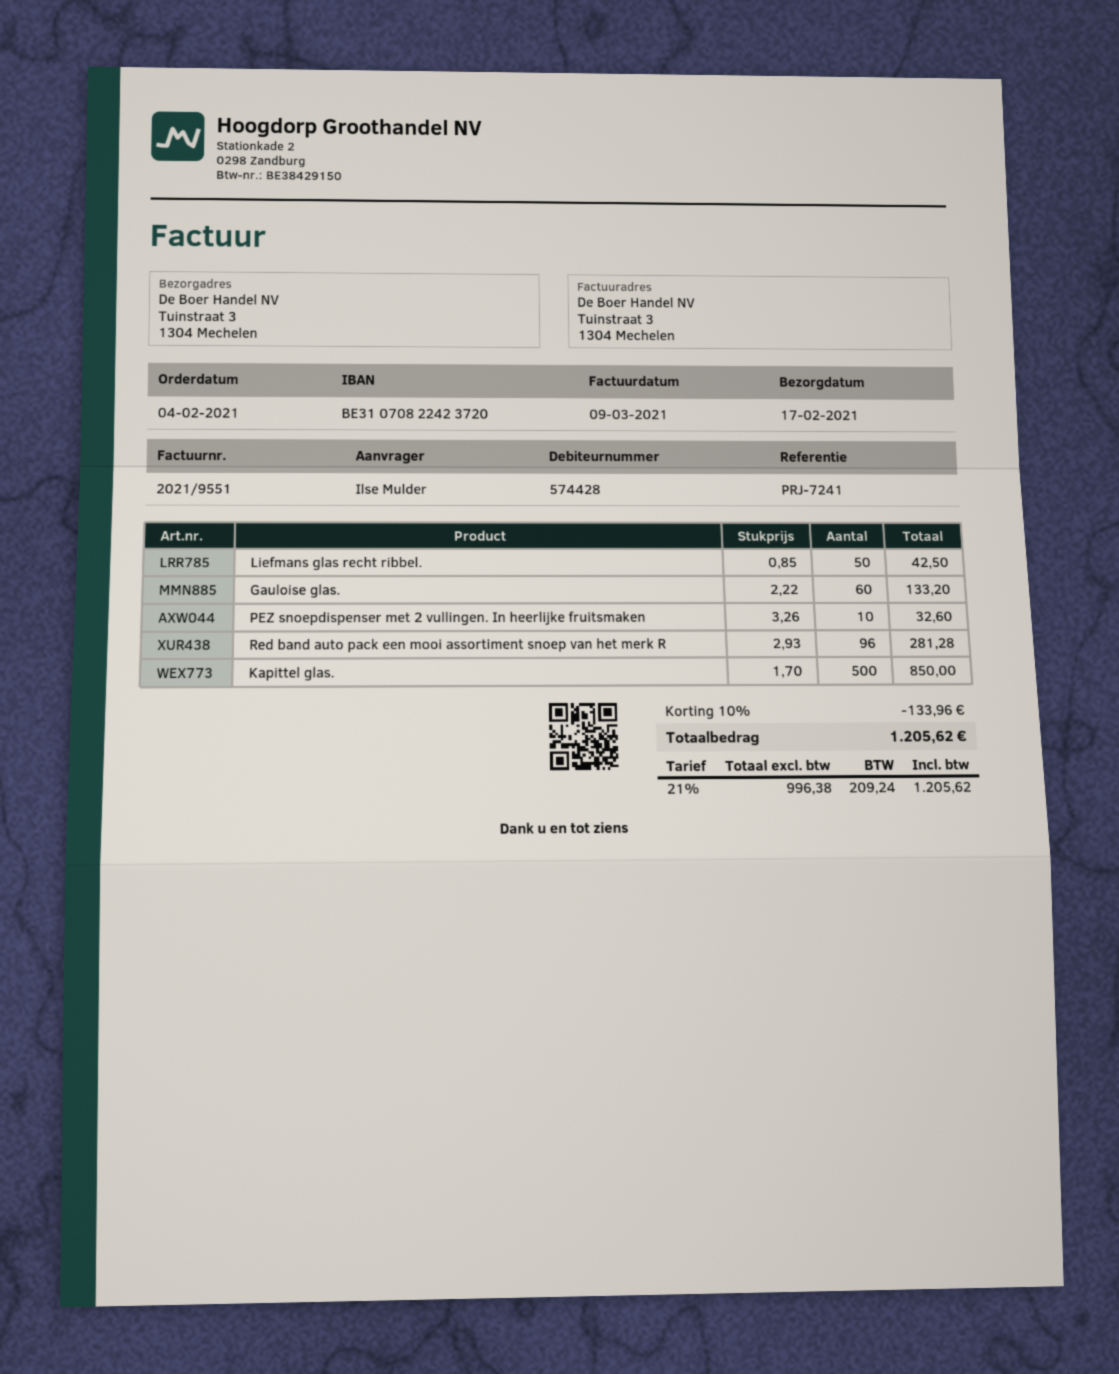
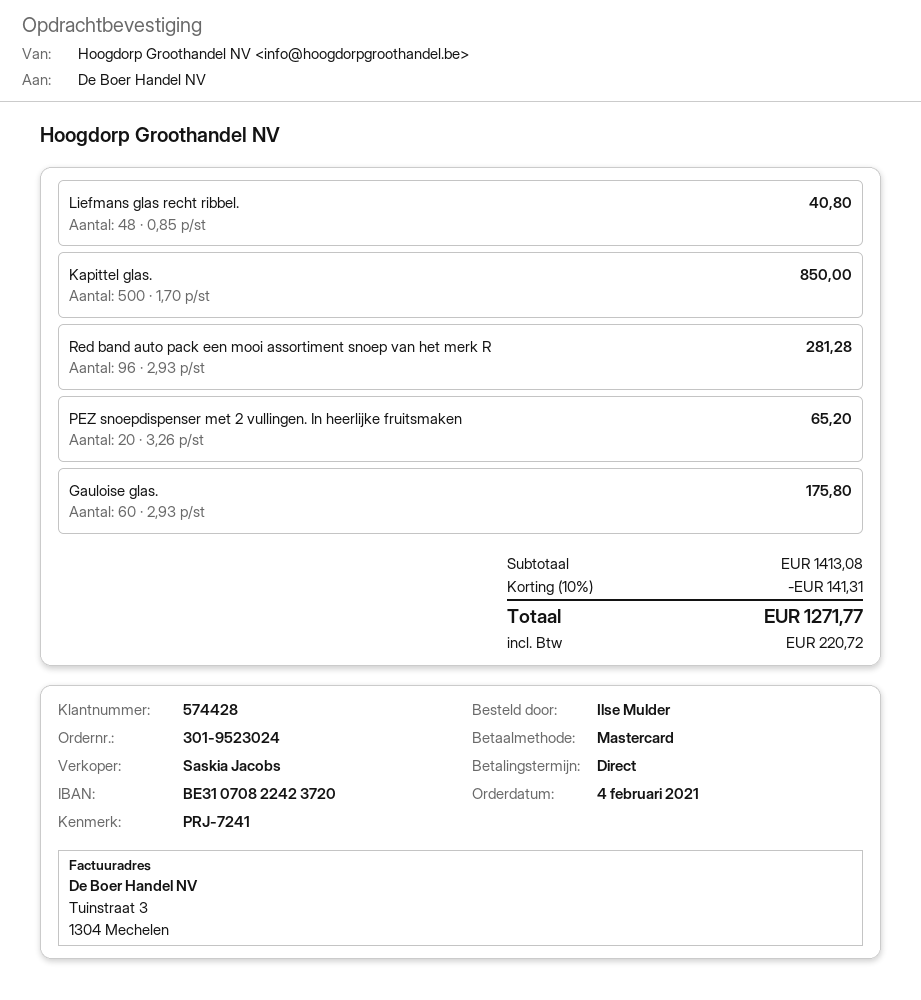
Liefmans glas recht ribbel.: 50 x 0.85 = 42.50 -> 48 x 0.85 = 40.80
Gauloise glas.: 60 x 2.22 = 133.20 -> 60 x 2.93 = 175.80
PEZ snoepdispenser met 2 vullingen. In heerlijke fruitsmaken: 10 x 3.26 = 32.60 -> 20 x 3.26 = 65.20
discount: 10% = 133.96 -> 10% = 141.31
tax: 209.24 -> 220.72
total: 1205.62 -> 1271.77

